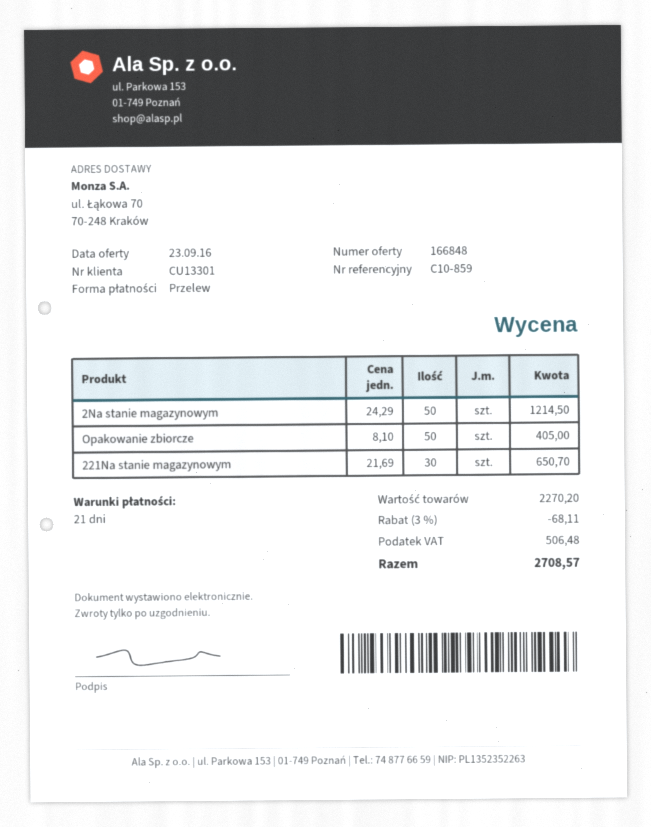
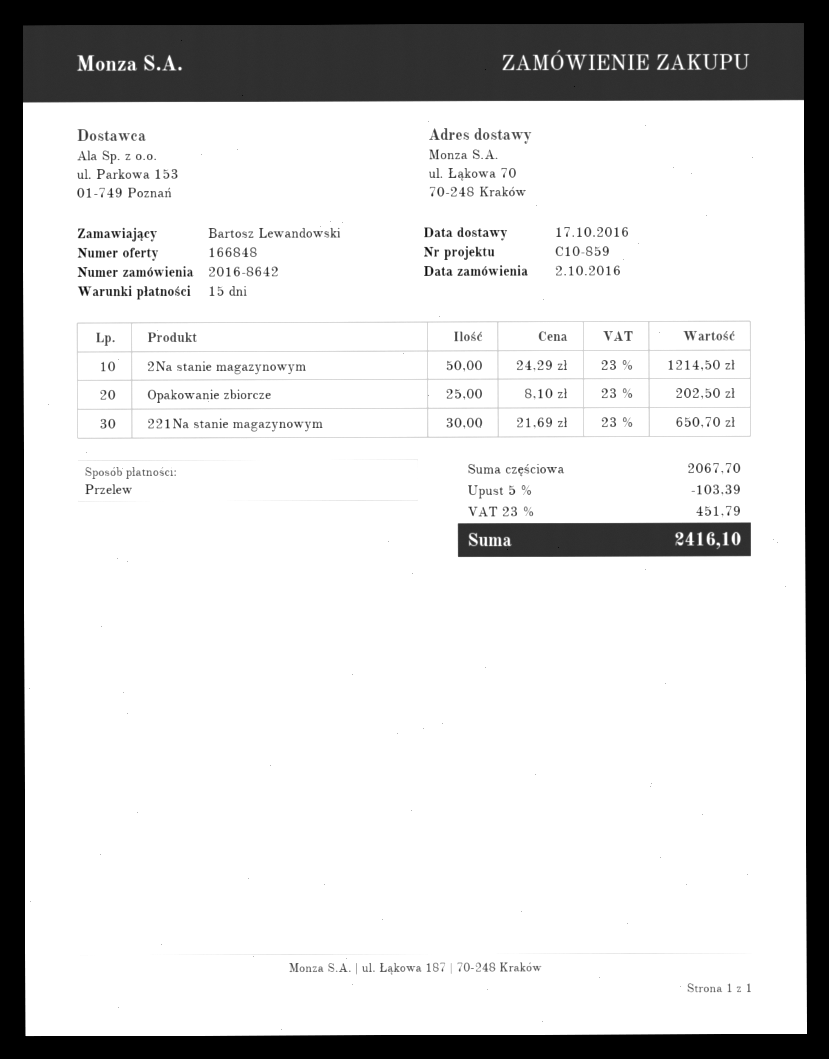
payment terms: 21 days -> 15 days
Opakowanie zbiorcze: 50 x 8.10 = 405.00 -> 25 x 8.10 = 202.50
subtotal: 2270.20 -> 2067.70
discount: 3% = 68.11 -> 5% = 103.39
tax: 506.48 -> 451.79
total: 2708.57 -> 2416.10

